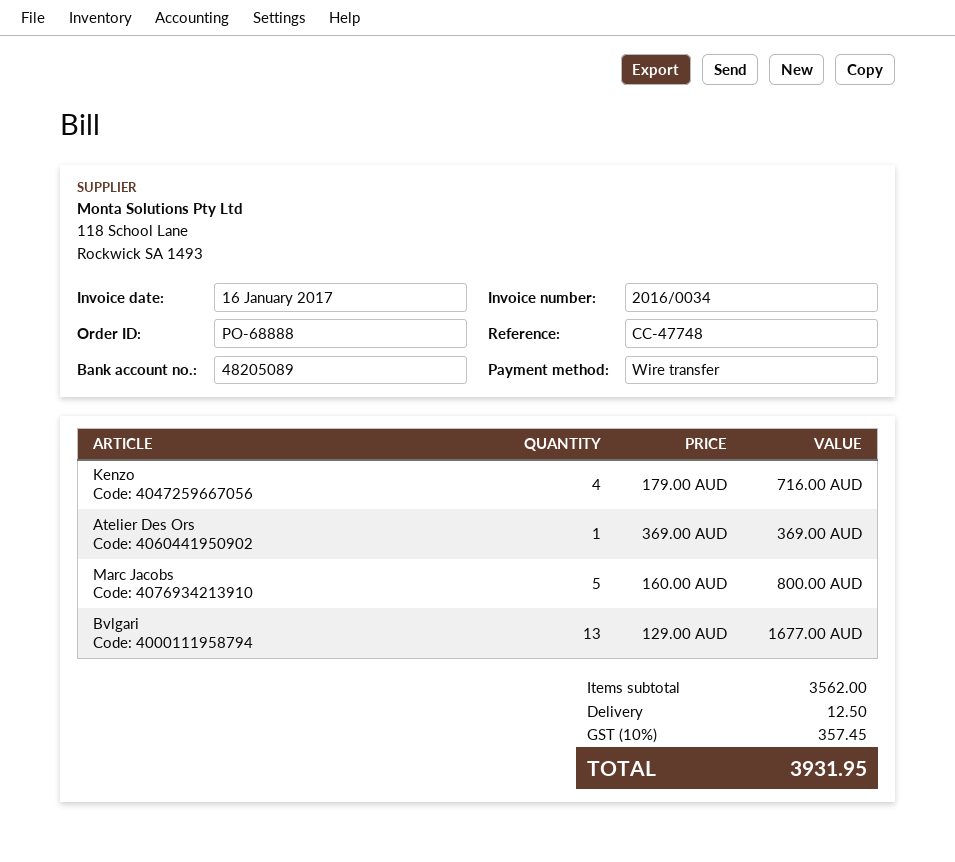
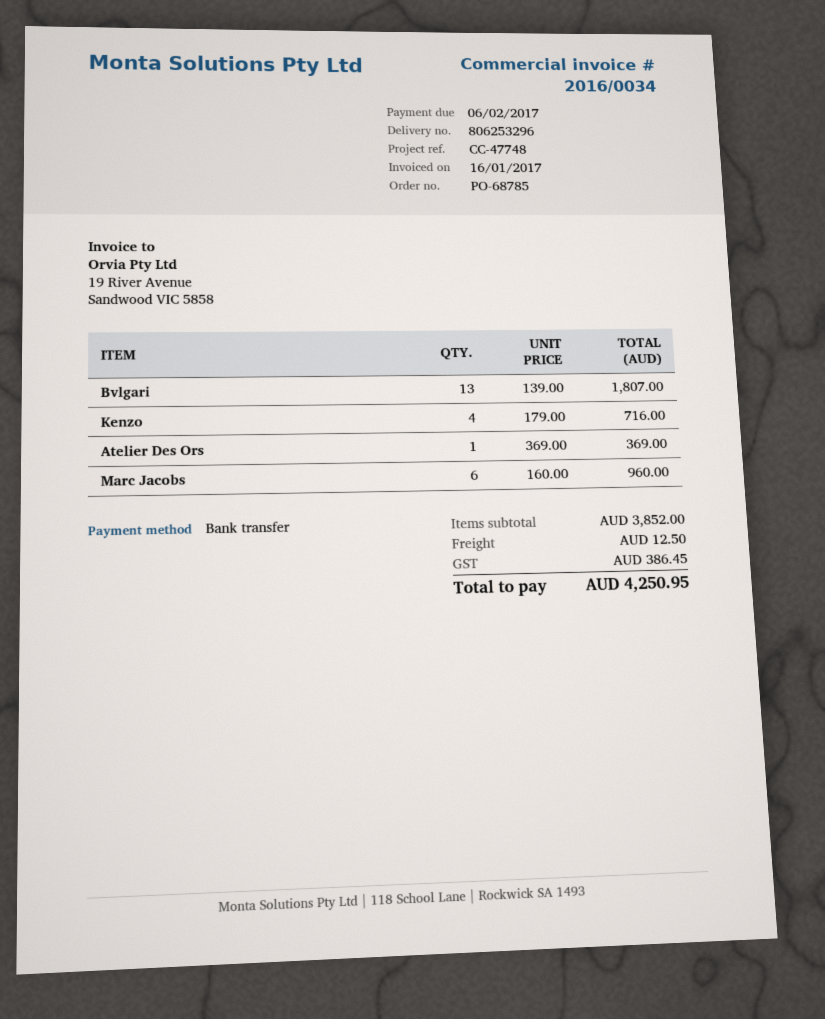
order number: PO-68888 -> PO-68785
Marc Jacobs: 5 x 160.00 = 800.00 -> 6 x 160.00 = 960.00
Bvlgari: 13 x 129.00 = 1677.00 -> 13 x 139.00 = 1807.00
subtotal: 3562.00 -> 3852.00
tax: 357.45 -> 386.45
total: 3931.95 -> 4250.95

